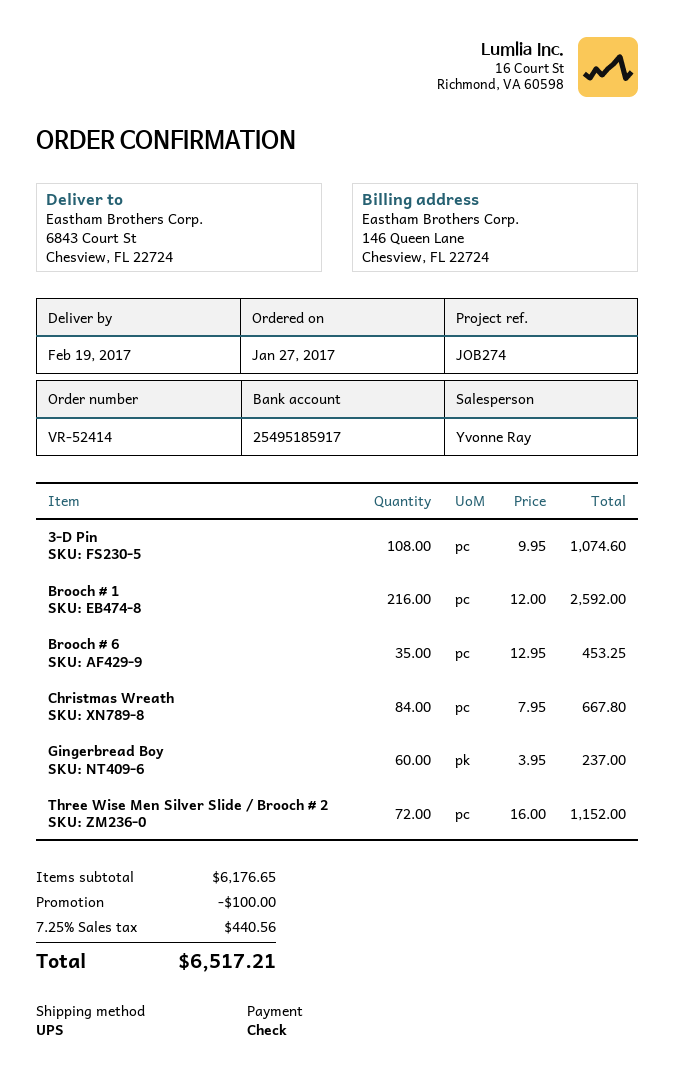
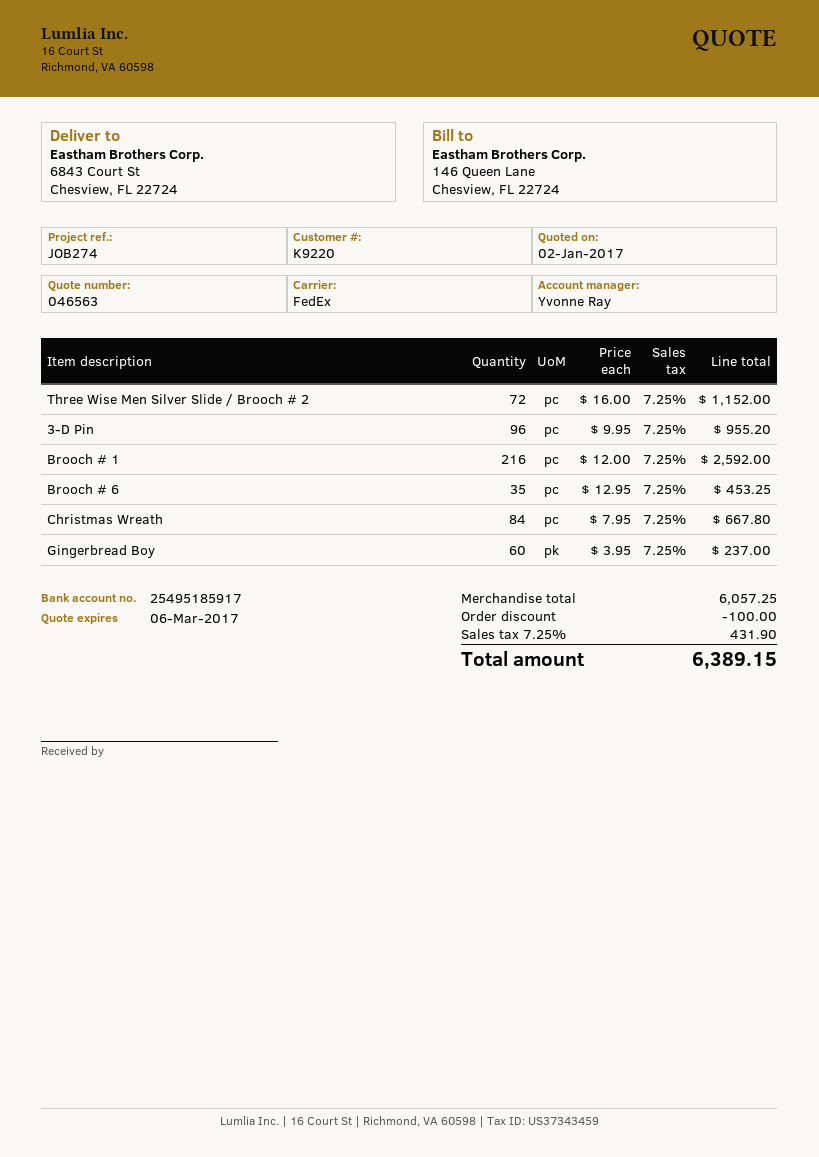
shipping method: UPS -> FedEx
3-D Pin: 108 x 9.95 = 1074.60 -> 96 x 9.95 = 955.20
subtotal: 6176.65 -> 6057.25
tax: 7.25% = 440.56 -> 7.25% = 431.90
total: 6517.21 -> 6389.15

